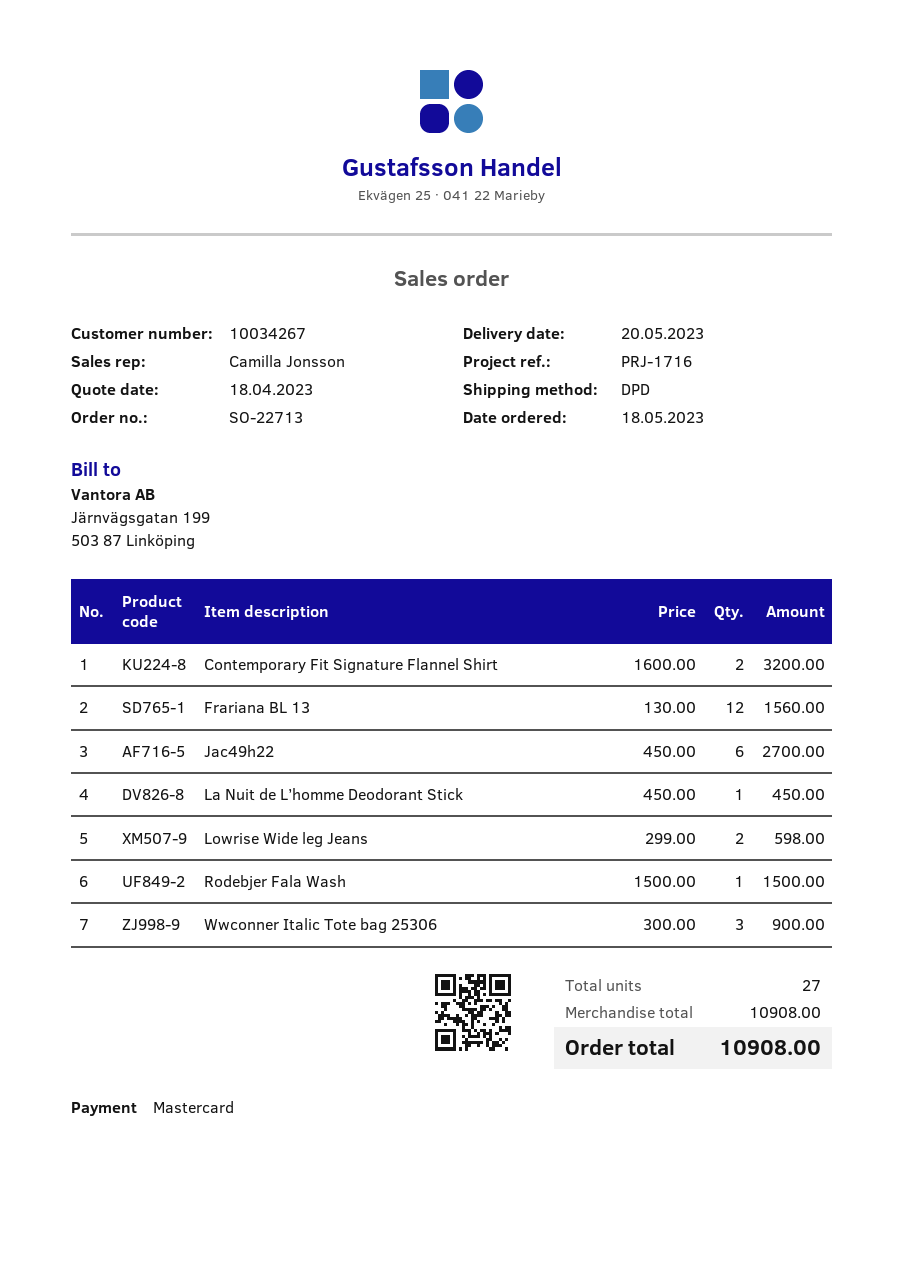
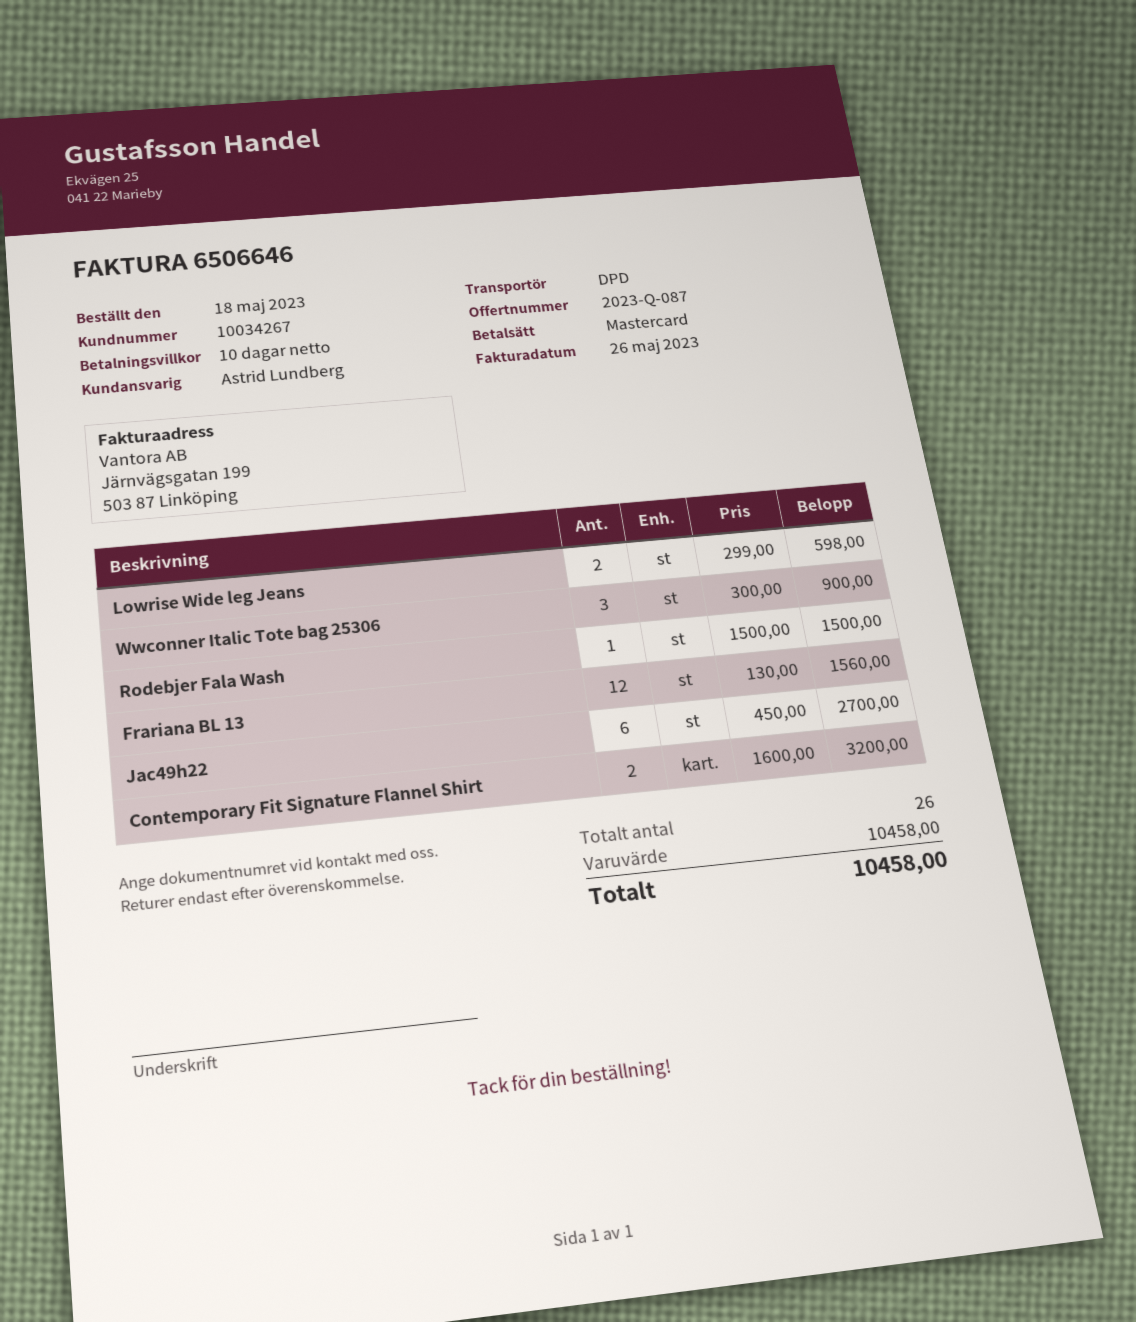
sales rep: Camilla Jonsson -> Astrid Lundberg
La Nuit de L’homme Deodorant Stick: 1 x 450.00 = 450.00 -> none
total quantity: 27 -> 26
subtotal: 10908.00 -> 10458.00
total: 10908.00 -> 10458.00

